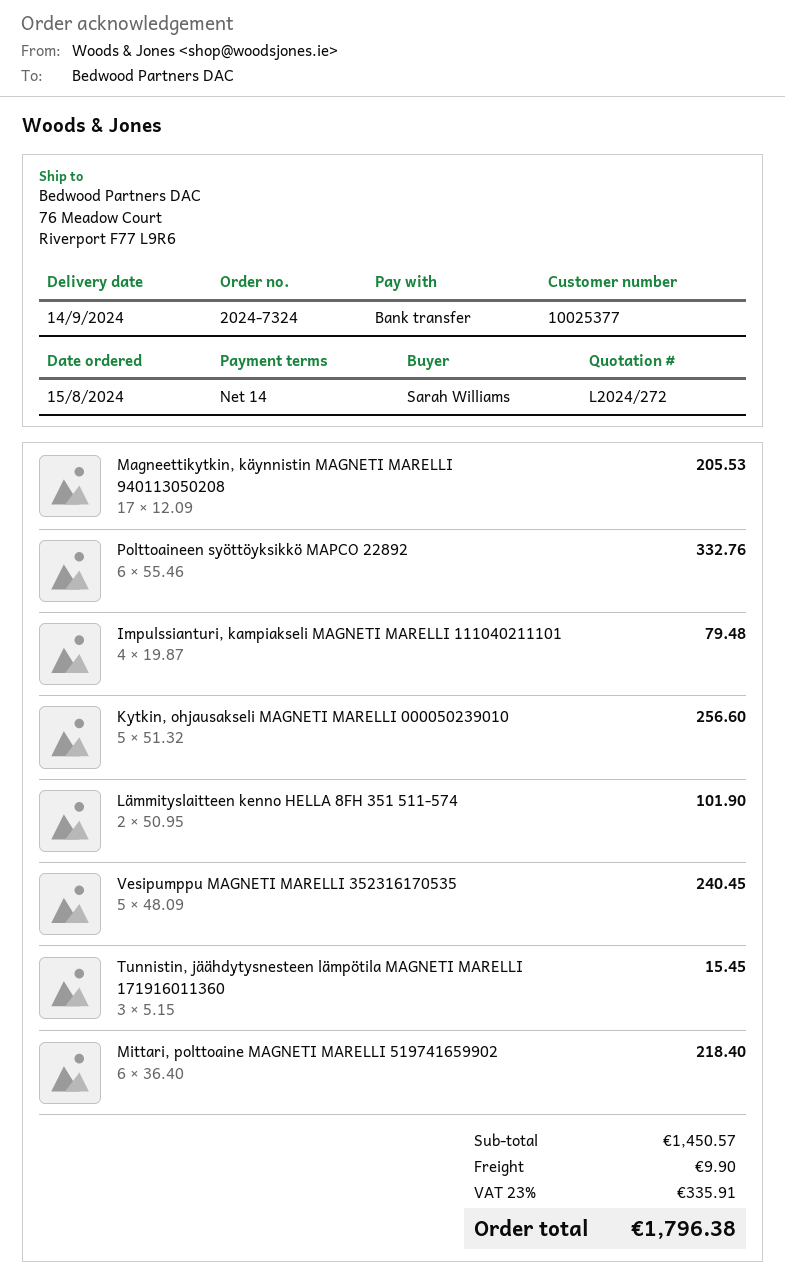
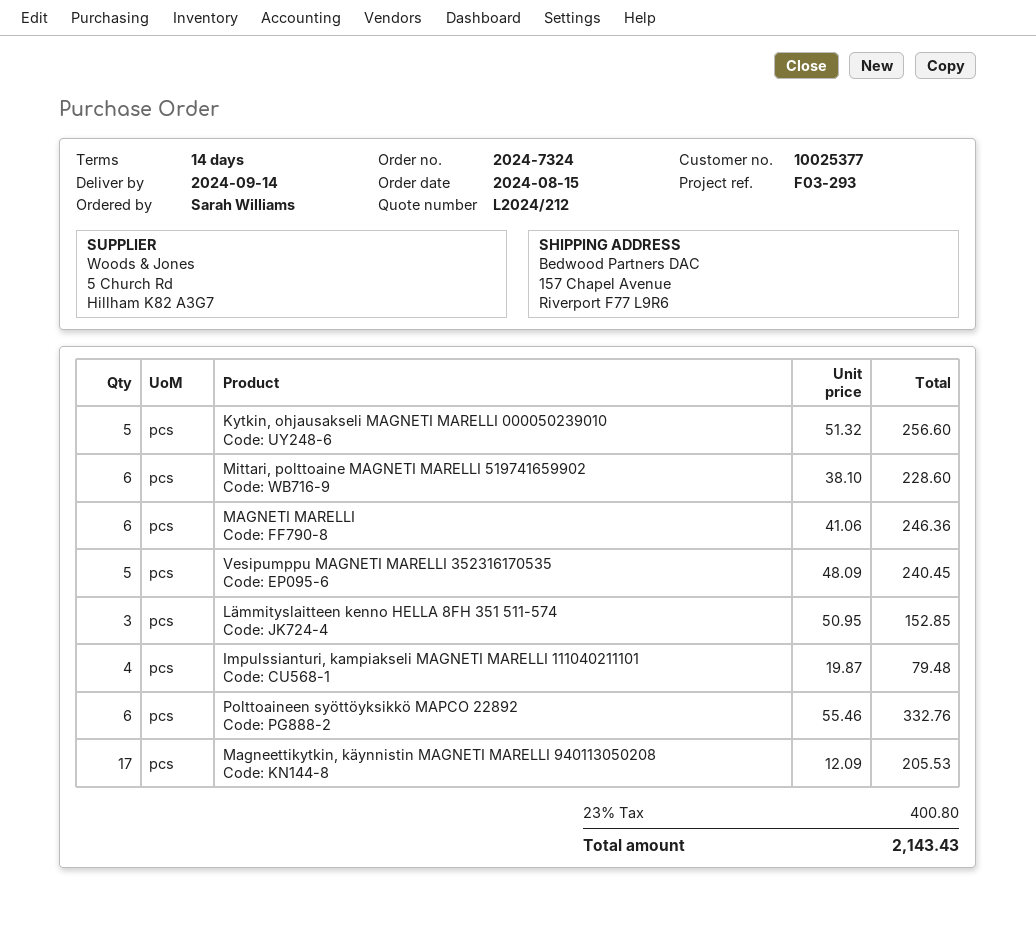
quote number: L2024/272 -> L2024/212
ship to: 76 Meadow Court, Riverport F77 L9R6 -> 157 Chapel Avenue, Riverport F77 L9R6
Lämmityslaitteen kenno HELLA 8FH 351 511-574: 2 x 50.95 = 101.90 -> 3 x 50.95 = 152.85
Tunnistin, jäähdytysnesteen lämpötila MAGNETI MARELLI 171916011360: 3 x 5.15 = 15.45 -> none
Mittari, polttoaine MAGNETI MARELLI 519741659902: 6 x 36.40 = 218.40 -> 6 x 38.10 = 228.60
MAGNETI MARELLI: none -> 6 x 41.06 = 246.36
shipping: 9.90 -> none
tax: 23% = 335.91 -> 23% = 400.80
total: 1796.38 -> 2143.43

